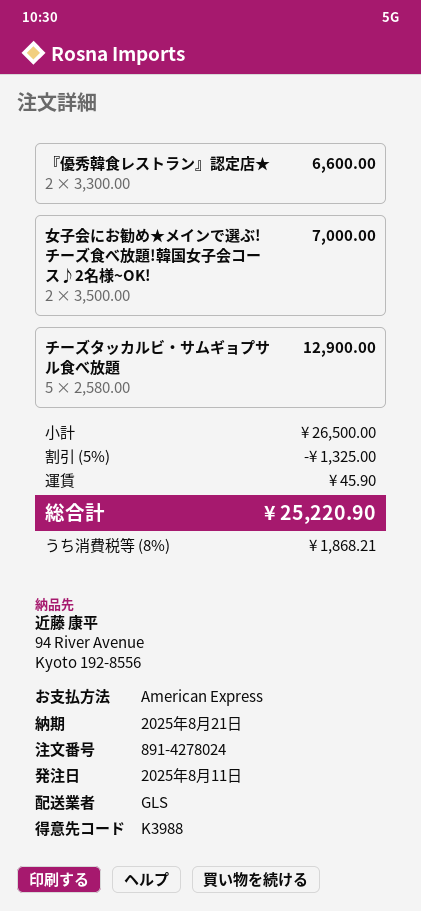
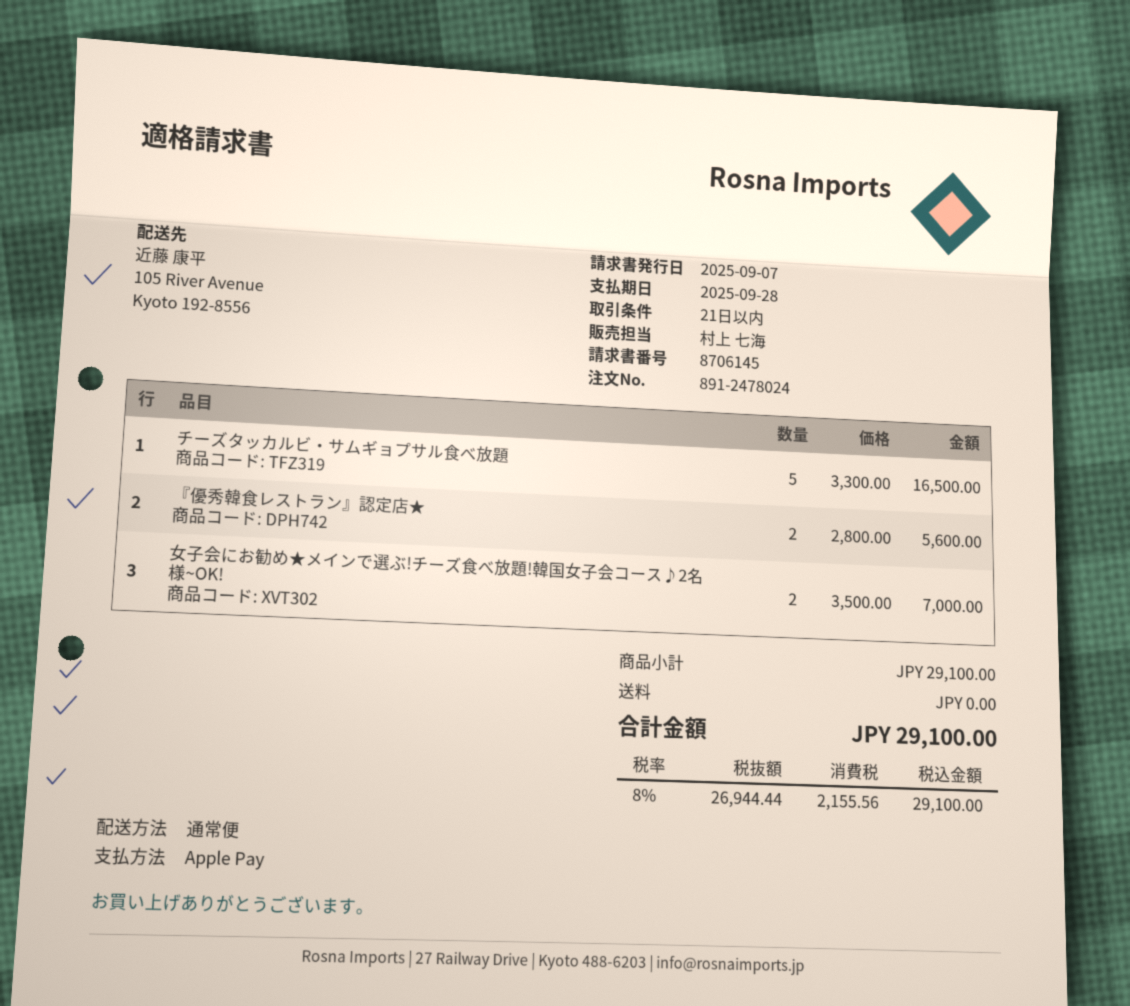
order number: 891-4278024 -> 891-2478024
payment method: American Express -> Apple Pay
shipping method: GLS -> standard
ship to: 94 River Avenue, Kyoto 192-8556 -> 105 River Avenue, Kyoto 192-8556
『優秀韓食レストラン』認定店★: 2 x 3300.00 = 6600.00 -> 2 x 2800.00 = 5600.00
チーズタッカルビ・サムギョプサル食べ放題: 5 x 2580.00 = 12900.00 -> 5 x 3300.00 = 16500.00
subtotal: 26500.00 -> 29100.00
discount: 5% = 1325.00 -> none
shipping: 45.90 -> 0.00
tax: 8% = 1868.21 -> 8% = 2155.56
total: 25220.90 -> 29100.00

